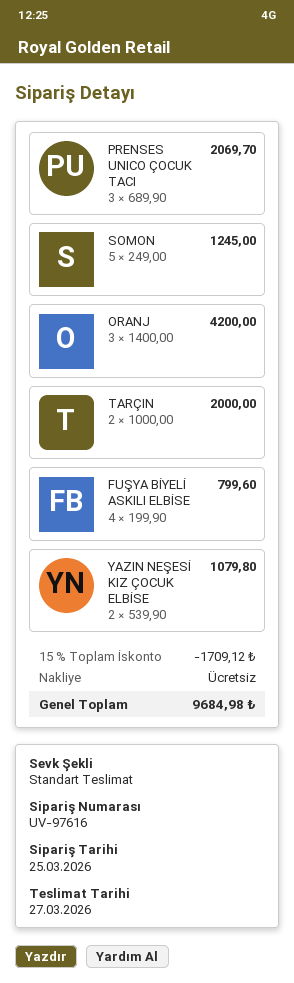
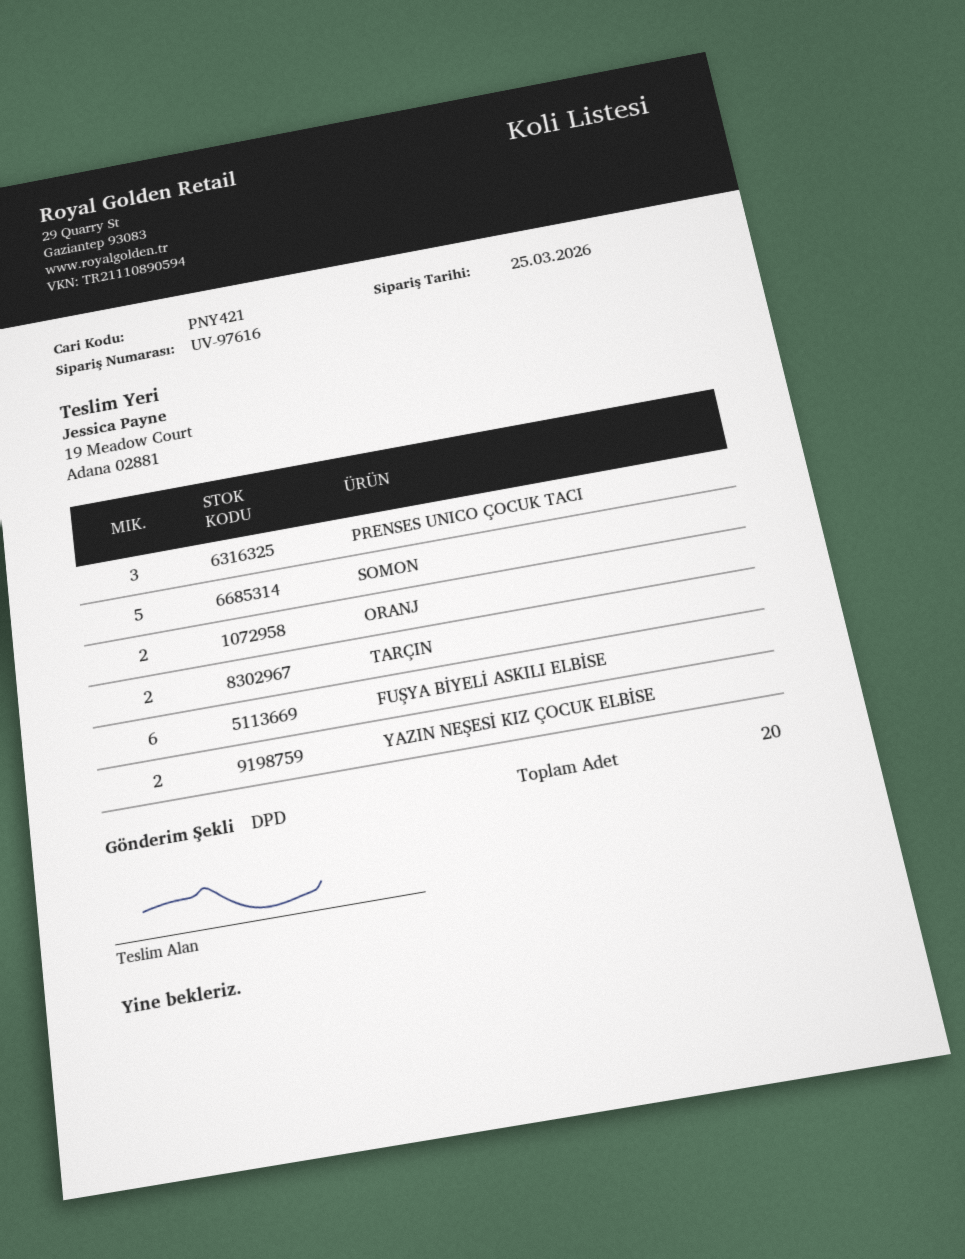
shipping method: standard -> DPD
ORANJ: 3 -> 2
FUŞYA BİYELİ ASKILI ELBİSE: 4 -> 6

